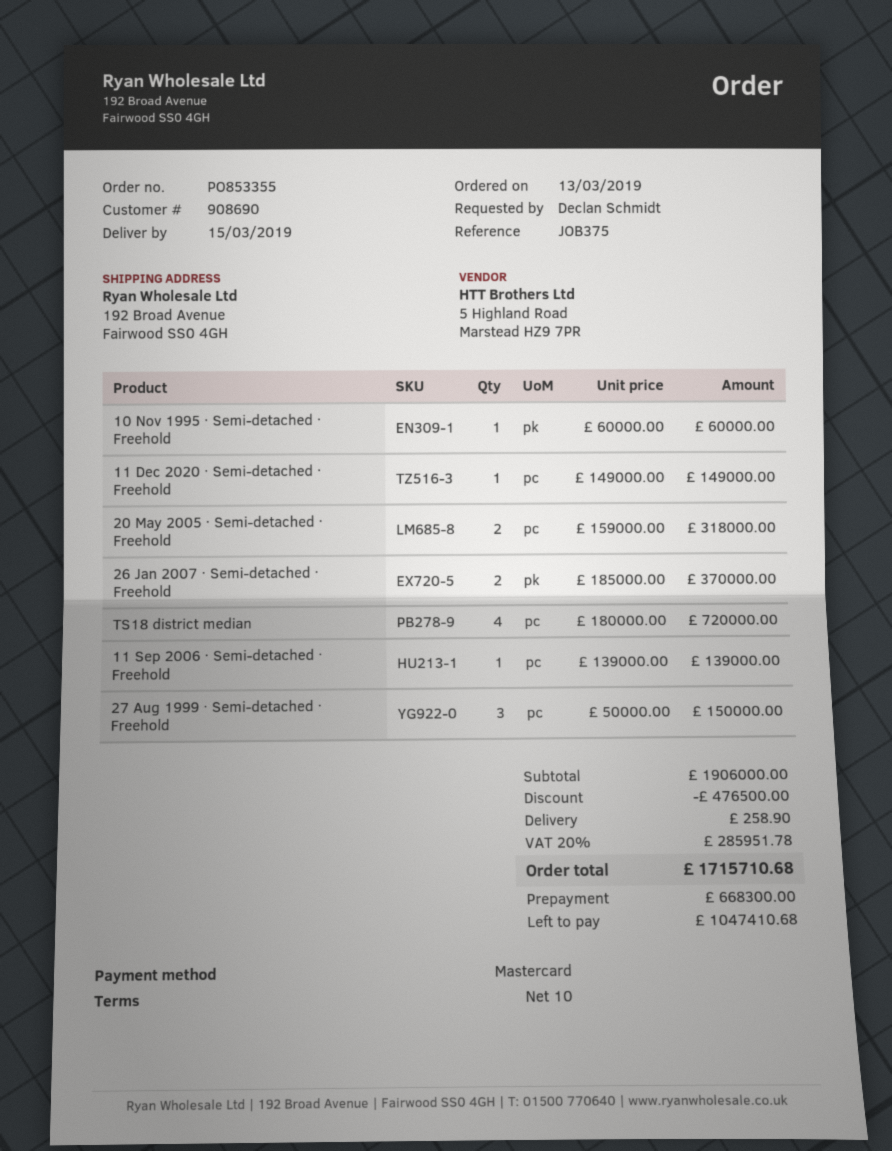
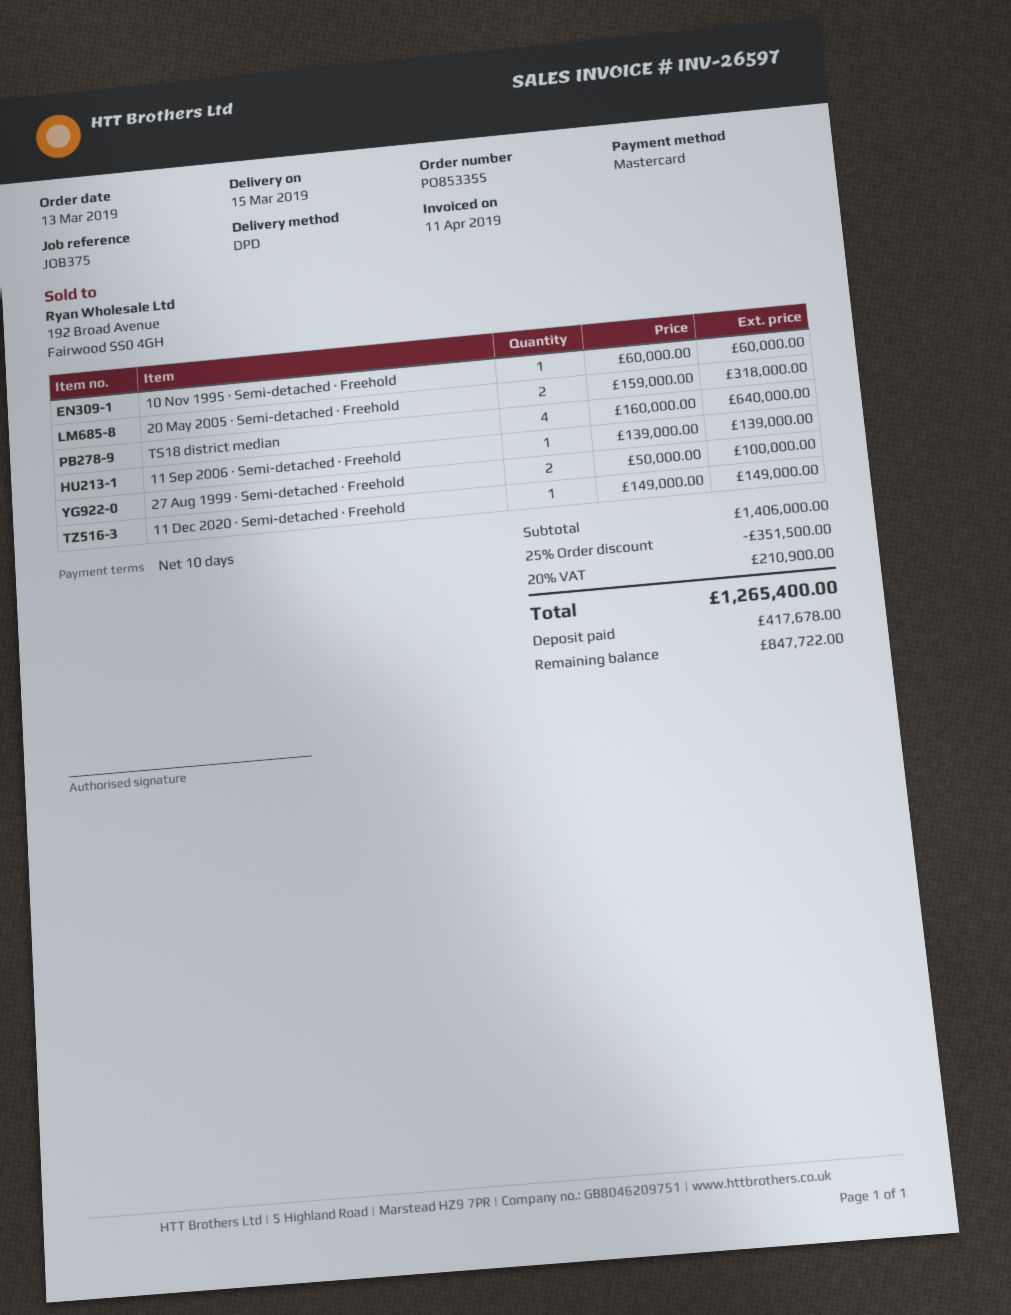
26 Jan 2007 · Semi-detached · Freehold: 2 x 185000.00 = 370000.00 -> none
TS18 district median: 4 x 180000.00 = 720000.00 -> 4 x 160000.00 = 640000.00
27 Aug 1999 · Semi-detached · Freehold: 3 x 50000.00 = 150000.00 -> 2 x 50000.00 = 100000.00
subtotal: 1906000.00 -> 1406000.00
discount: 476500.00 -> 351500.00
shipping: 258.90 -> none
tax: 20% = 285951.78 -> 20% = 210900.00
total: 1715710.68 -> 1265400.00
deposit: 668300.00 -> 417678.00
balance: 1047410.68 -> 847722.00

